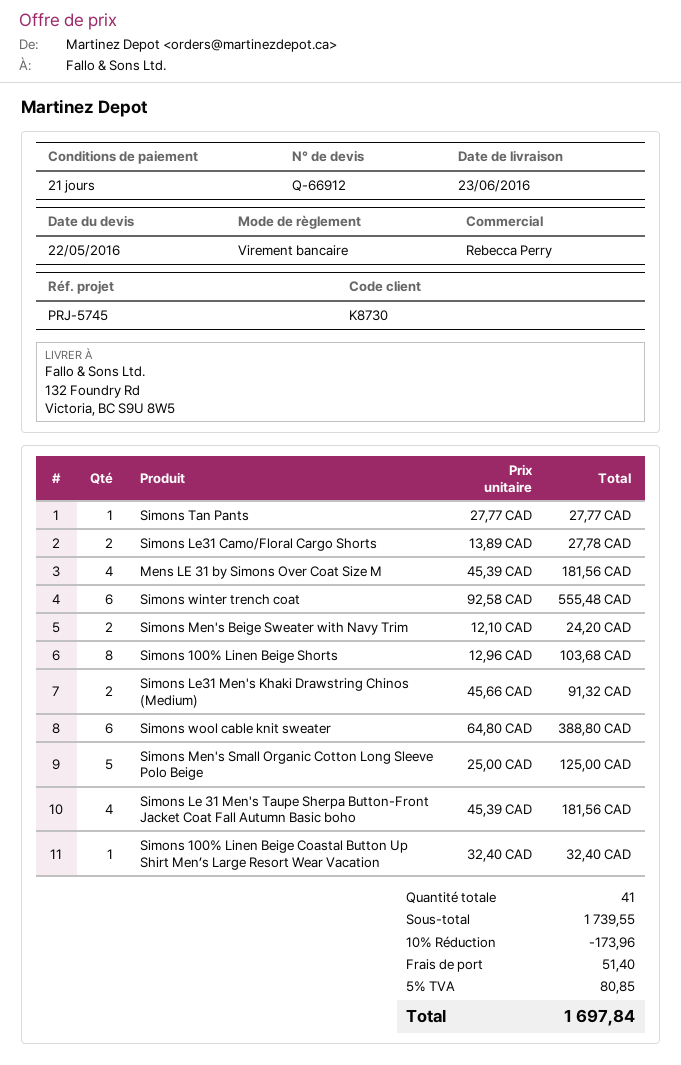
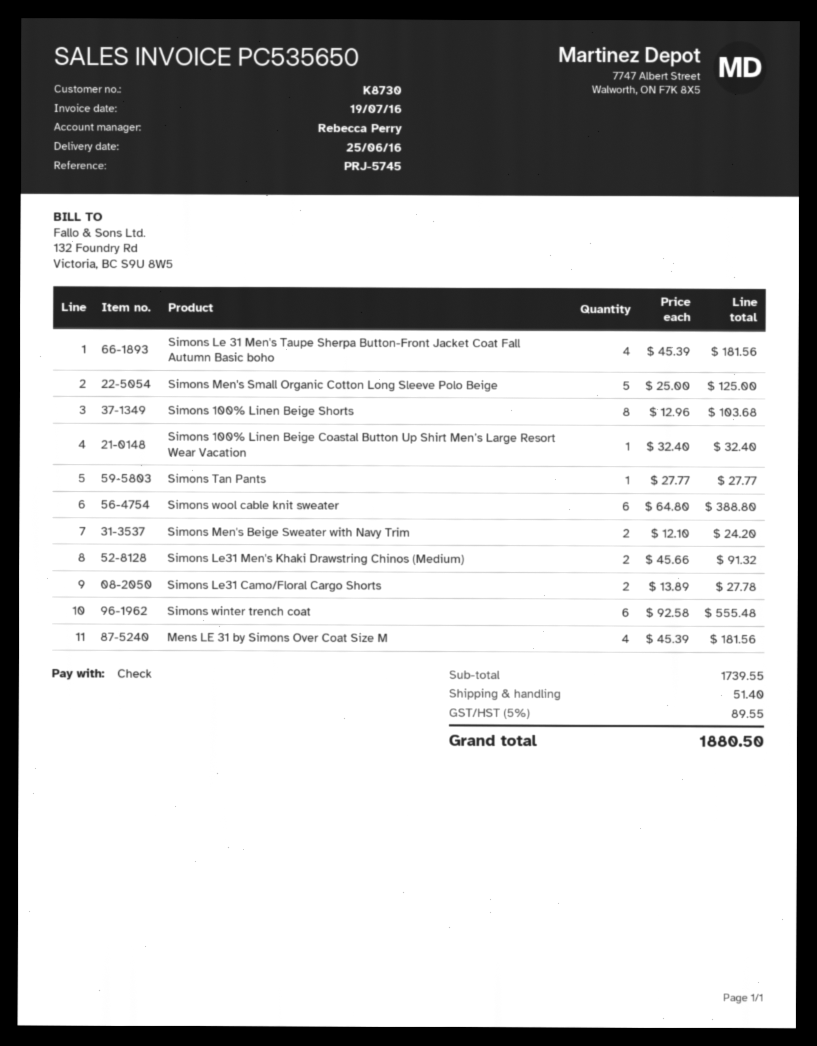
delivery date: 2016-06-23 -> 2016-06-25
payment method: bank transfer -> cheque
discount: 10% = 173.96 -> none
tax: 5% = 80.85 -> 5% = 89.55
total: 1697.84 -> 1880.50

